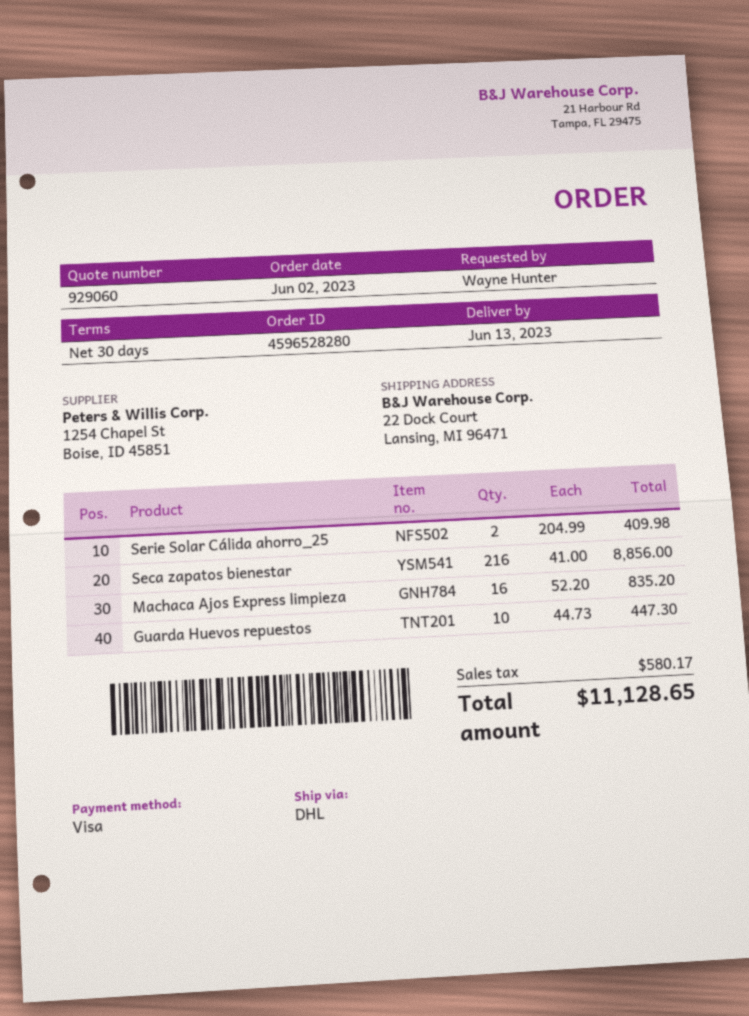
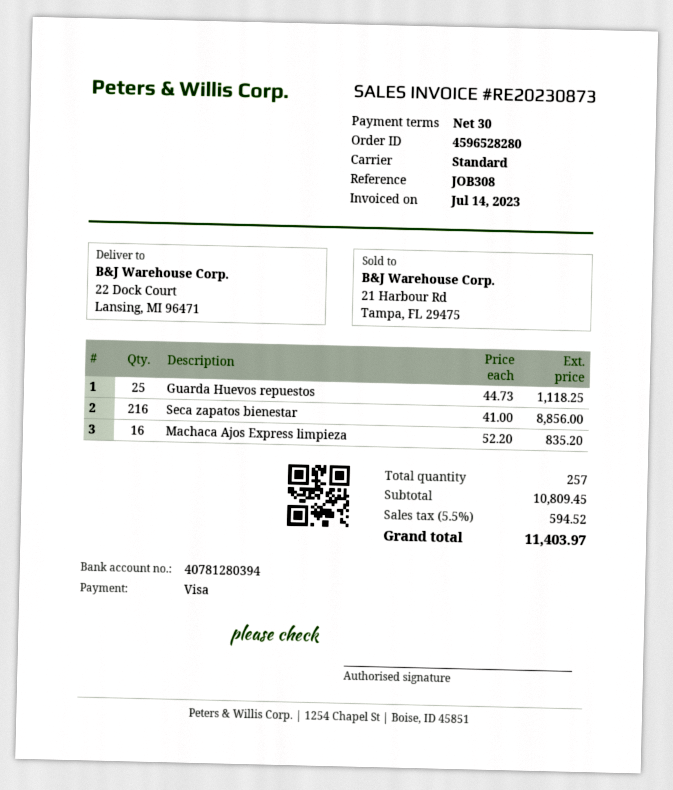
shipping method: DHL -> standard
Serie Solar Cálida ahorro_25: 2 x 204.99 = 409.98 -> none
Guarda Huevos repuestos: 10 x 44.73 = 447.30 -> 25 x 44.73 = 1118.25
tax: 580.17 -> 594.52
total: 11128.65 -> 11403.97

